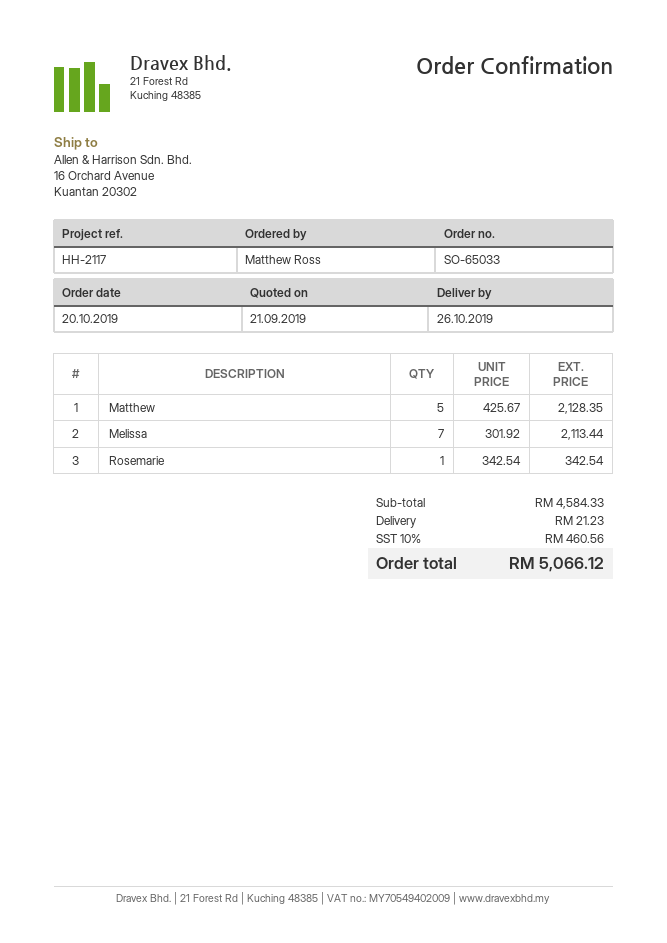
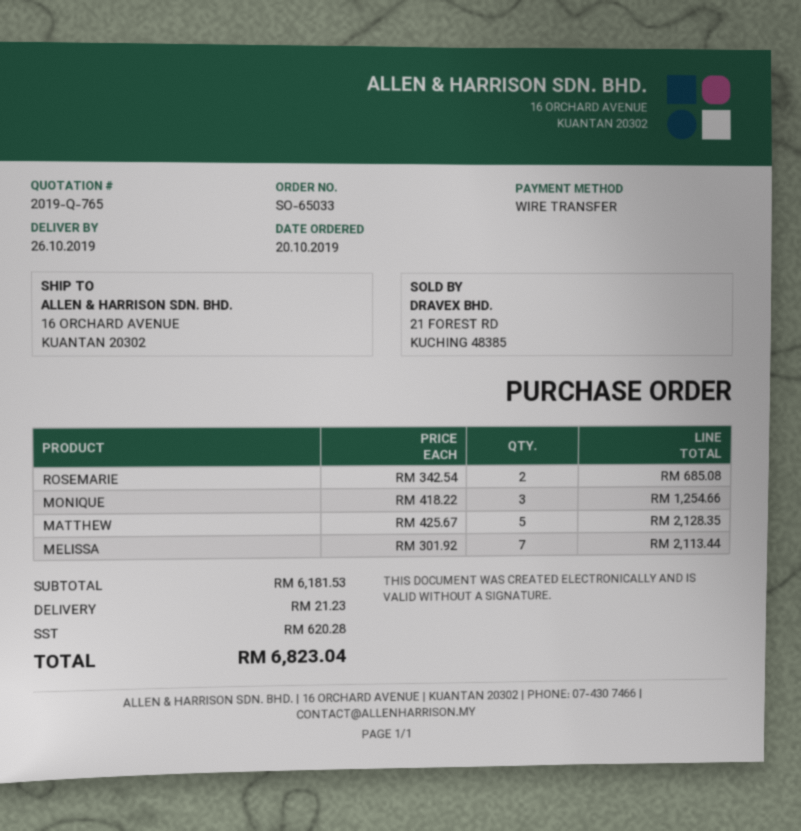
Rosemarie: 1 x 342.54 = 342.54 -> 2 x 342.54 = 685.08
MONIQUE: none -> 3 x 418.22 = 1254.66
subtotal: 4584.33 -> 6181.53
tax: 460.56 -> 620.28
total: 5066.12 -> 6823.04

